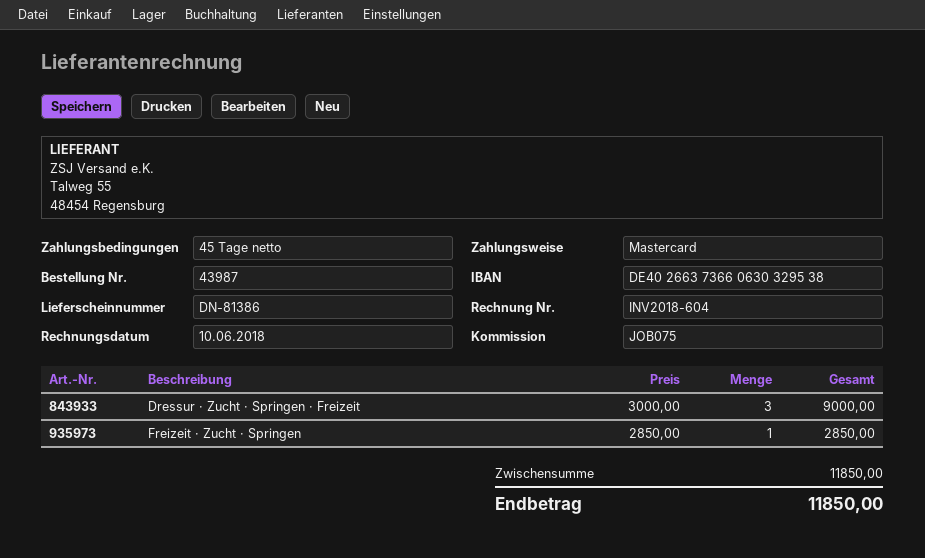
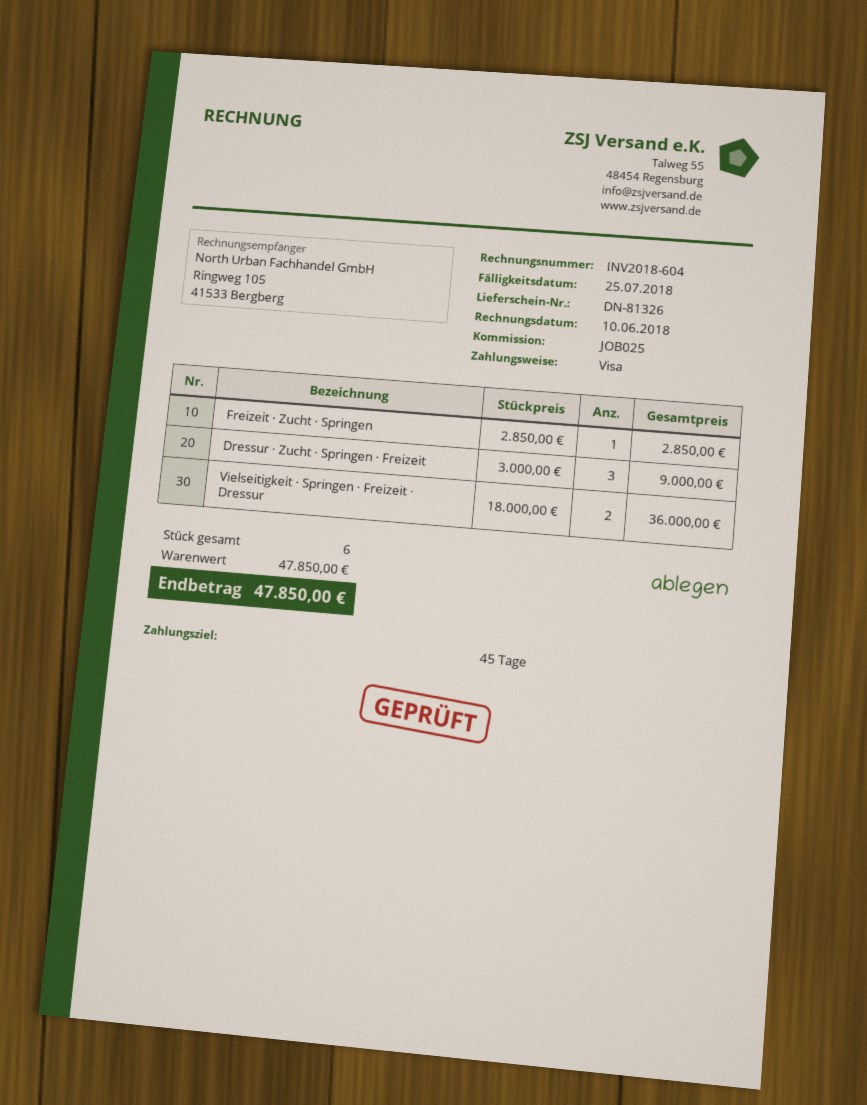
delivery note number: DN-81386 -> DN-81326
reference: JOB075 -> JOB025
payment method: Mastercard -> Visa
Vielseitigkeit · Springen · Freizeit · Dressur: none -> 2 x 18000.00 = 36000.00
subtotal: 11850.00 -> 47850.00
total: 11850.00 -> 47850.00

